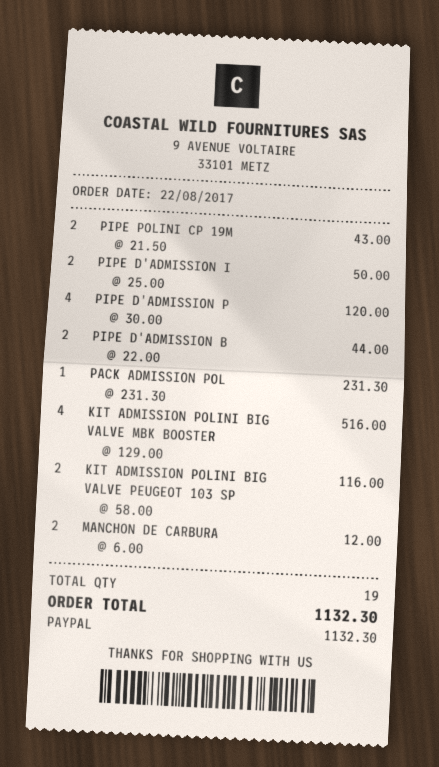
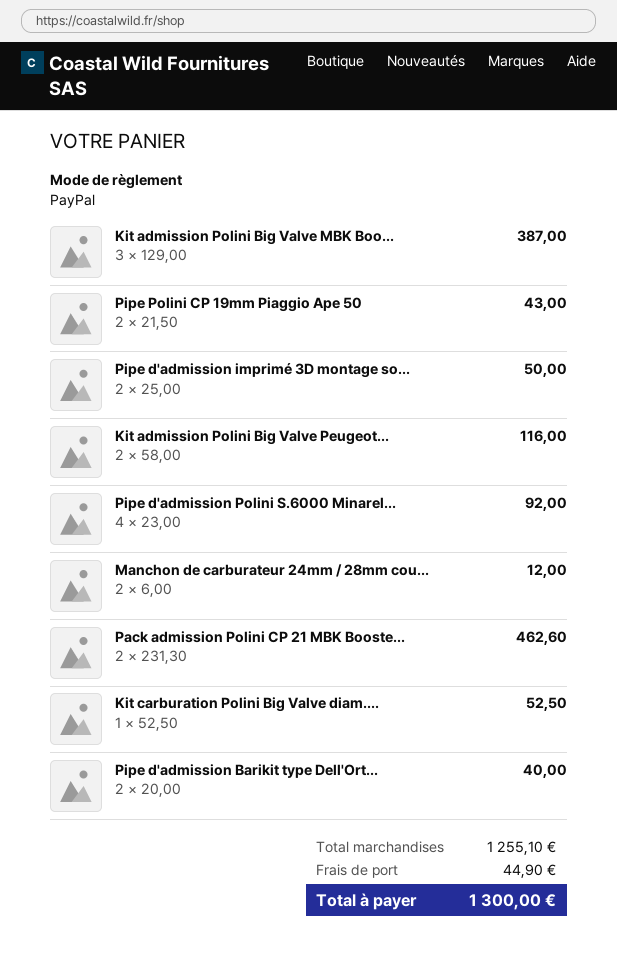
PIPE D'ADMISSION P: 4 x 30.00 = 120.00 -> 4 x 23.00 = 92.00
PIPE D'ADMISSION B: 2 x 22.00 = 44.00 -> 2 x 20.00 = 40.00
PACK ADMISSION POL: 1 x 231.30 = 231.30 -> 2 x 231.30 = 462.60
KIT ADMISSION POLINI BIG VALVE MBK BOOSTER: 4 x 129.00 = 516.00 -> 3 x 129.00 = 387.00
Kit carburation Polini Big Valve diam....: none -> 1 x 52.50 = 52.50
shipping: none -> 44.90
total: 1132.30 -> 1300.00

